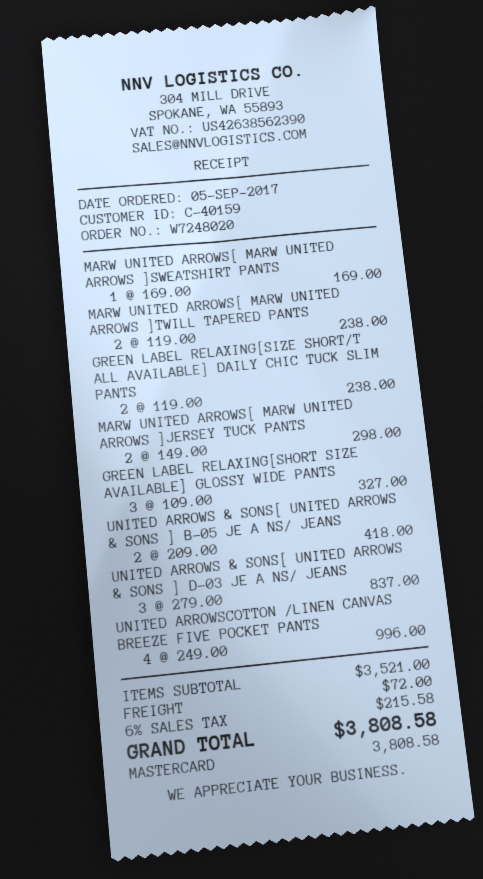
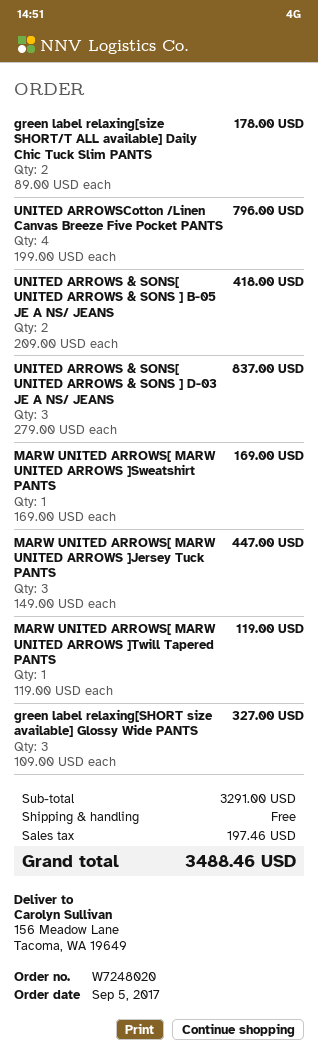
MARW UNITED ARROWS[ MARW UNITED ARROWS ]TWILL TAPERED PANTS: 2 x 119.00 = 238.00 -> 1 x 119.00 = 119.00
GREEN LABEL RELAXING[SIZE SHORT/T ALL AVAILABLE] DAILY CHIC TUCK SLIM PANTS: 2 x 119.00 = 238.00 -> 2 x 89.00 = 178.00
MARW UNITED ARROWS[ MARW UNITED ARROWS ]JERSEY TUCK PANTS: 2 x 149.00 = 298.00 -> 3 x 149.00 = 447.00
UNITED ARROWSCOTTON /LINEN CANVAS BREEZE FIVE POCKET PANTS: 4 x 249.00 = 996.00 -> 4 x 199.00 = 796.00
subtotal: 3521.00 -> 3291.00
shipping: 72.00 -> 0.00
tax: 215.58 -> 197.46
total: 3808.58 -> 3488.46

